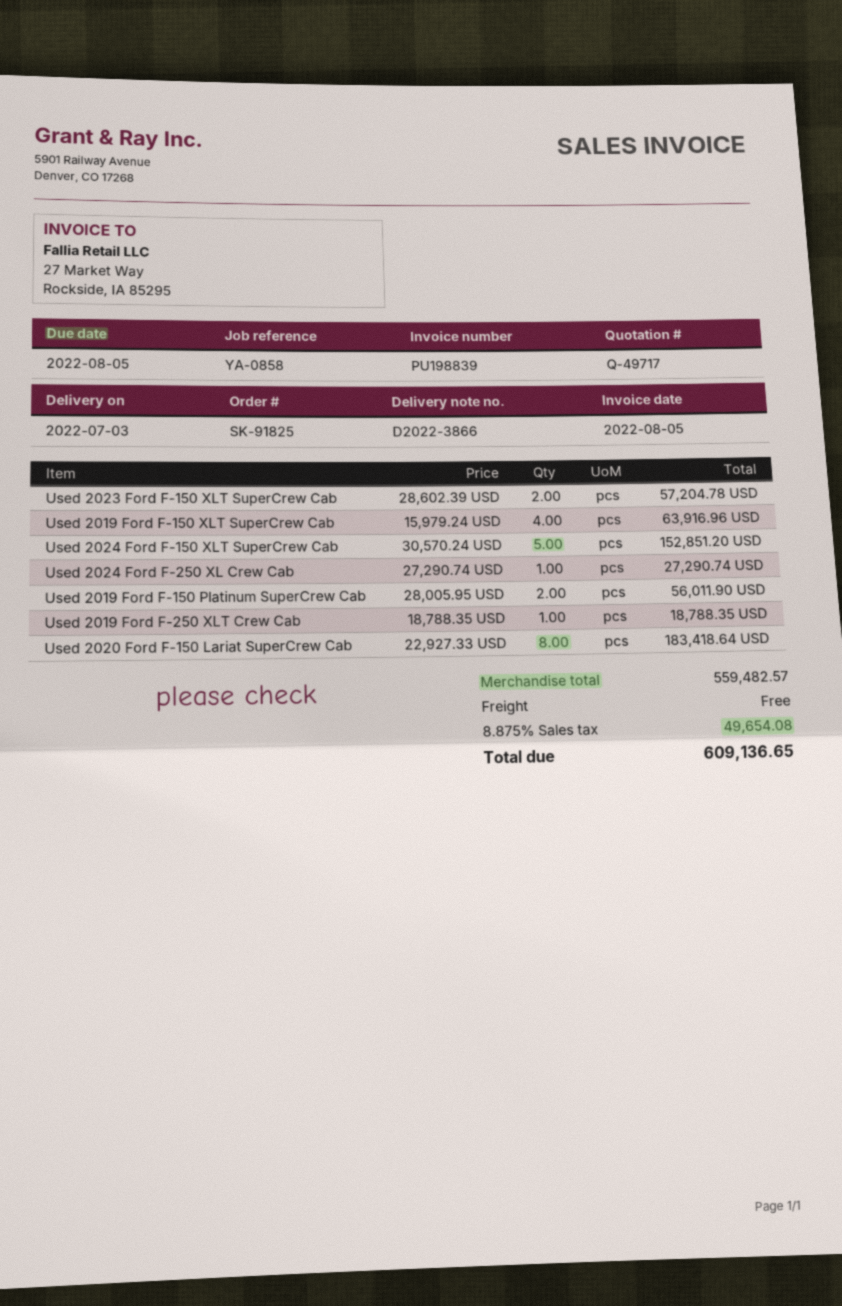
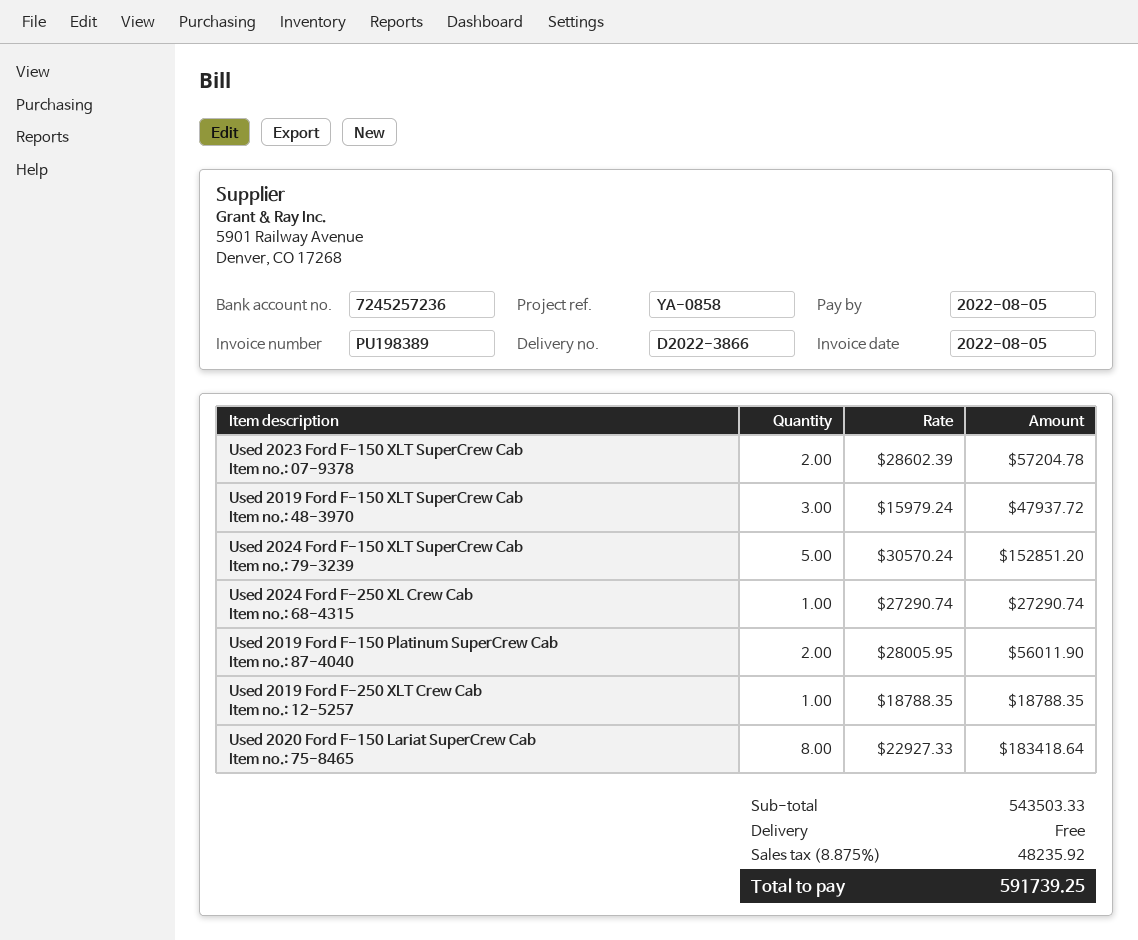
invoice number: PU198839 -> PU198389
Used 2019 Ford F-150 XLT SuperCrew Cab: 4 x 15979.24 = 63916.96 -> 3 x 15979.24 = 47937.72
subtotal: 559482.57 -> 543503.33
tax: 8.875% = 49654.08 -> 8.875% = 48235.92
total: 609136.65 -> 591739.25

